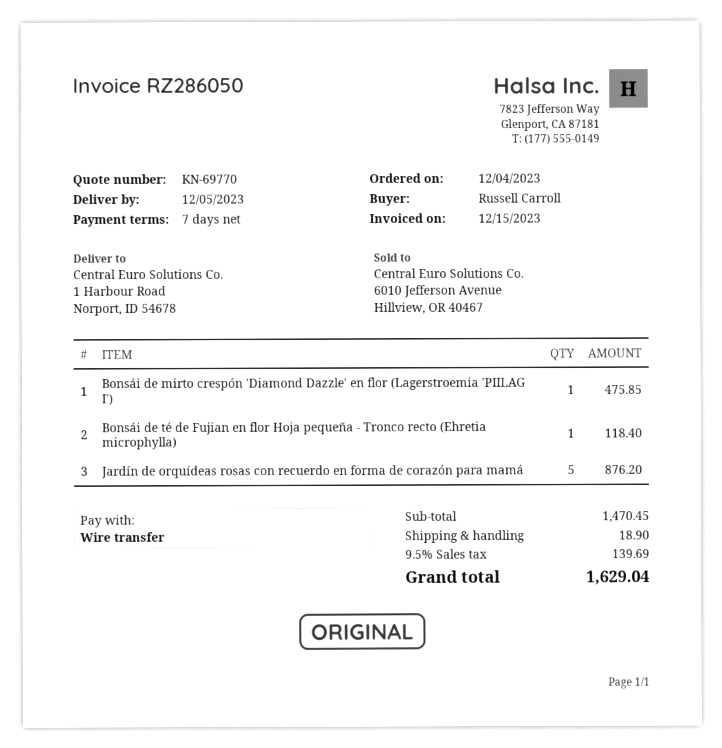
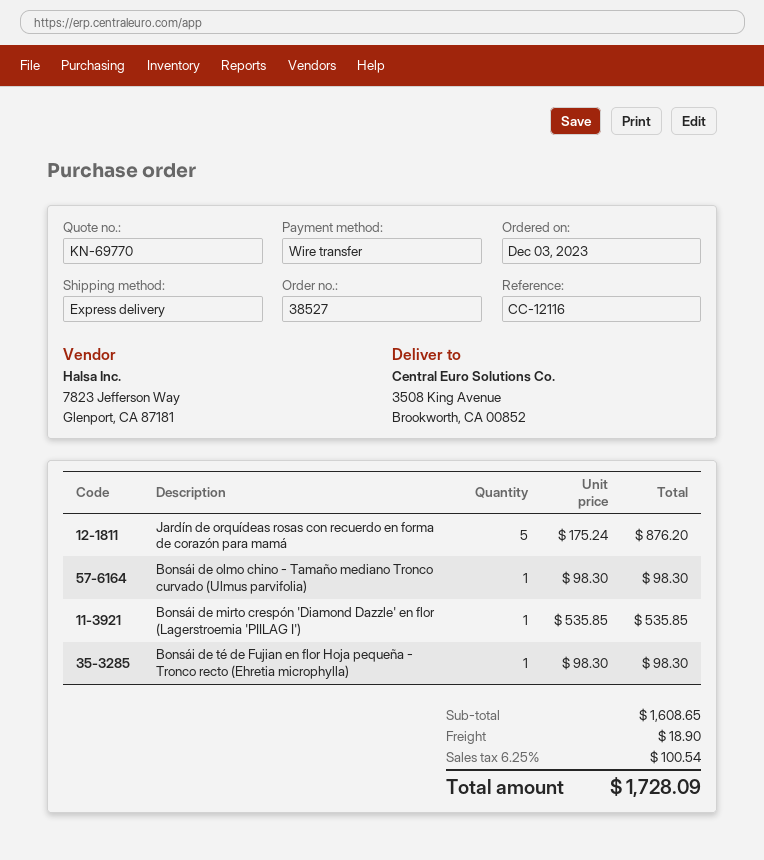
order date: 2023-12-04 -> 2023-12-03
ship to: 1 Harbour Road, Norport, ID 54678 -> 3508 King Avenue, Brookworth, CA 00852
Bonsái de mirto crespón 'Diamond Dazzle' en flor (Lagerstroemia 'PIILAG I'): 1 for 475.85 -> 1 for 535.85
Bonsái de té de Fujian en flor Hoja pequeña - Tronco recto (Ehretia microphylla): 1 for 118.40 -> 1 for 98.30
Bonsái de olmo chino - Tamaño mediano Tronco curvado (Ulmus parvifolia): none -> 1 for 98.30
subtotal: 1470.45 -> 1608.65
tax: 9.5% = 139.69 -> 6.25% = 100.54
total: 1629.04 -> 1728.09

